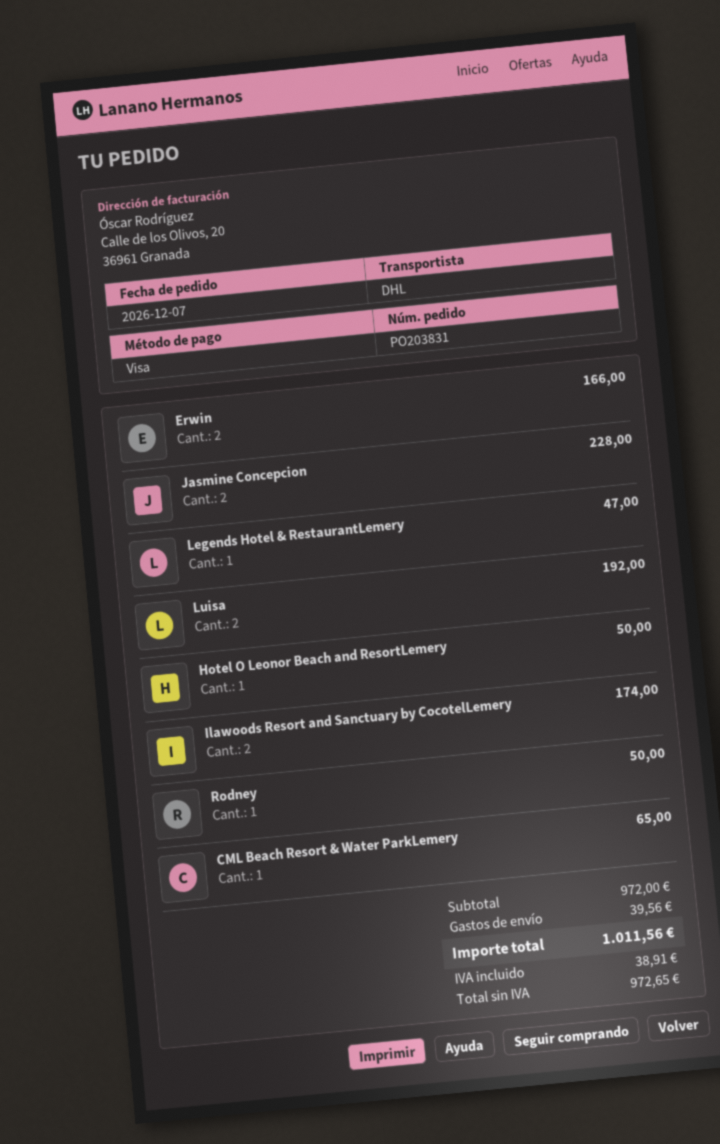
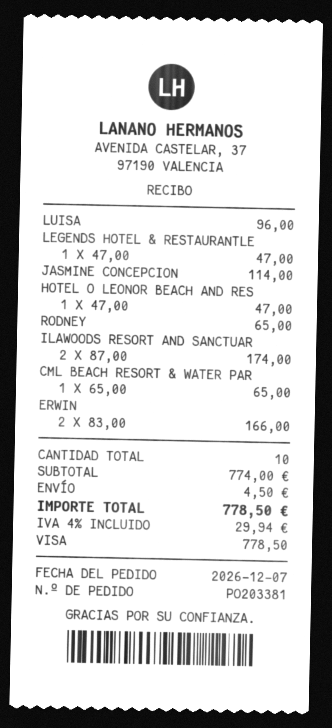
order number: PO203831 -> PO203381
Jasmine Concepcion: 2 for 228.00 -> 1 for 114.00
Luisa: 2 for 192.00 -> 1 for 96.00
Hotel O Leonor Beach and ResortLemery: 1 for 50.00 -> 1 for 47.00
Rodney: 1 for 50.00 -> 1 for 65.00
subtotal: 972.00 -> 774.00
shipping: 39.56 -> 4.50
tax: 38.91 -> 29.94
total: 1011.56 -> 778.50

